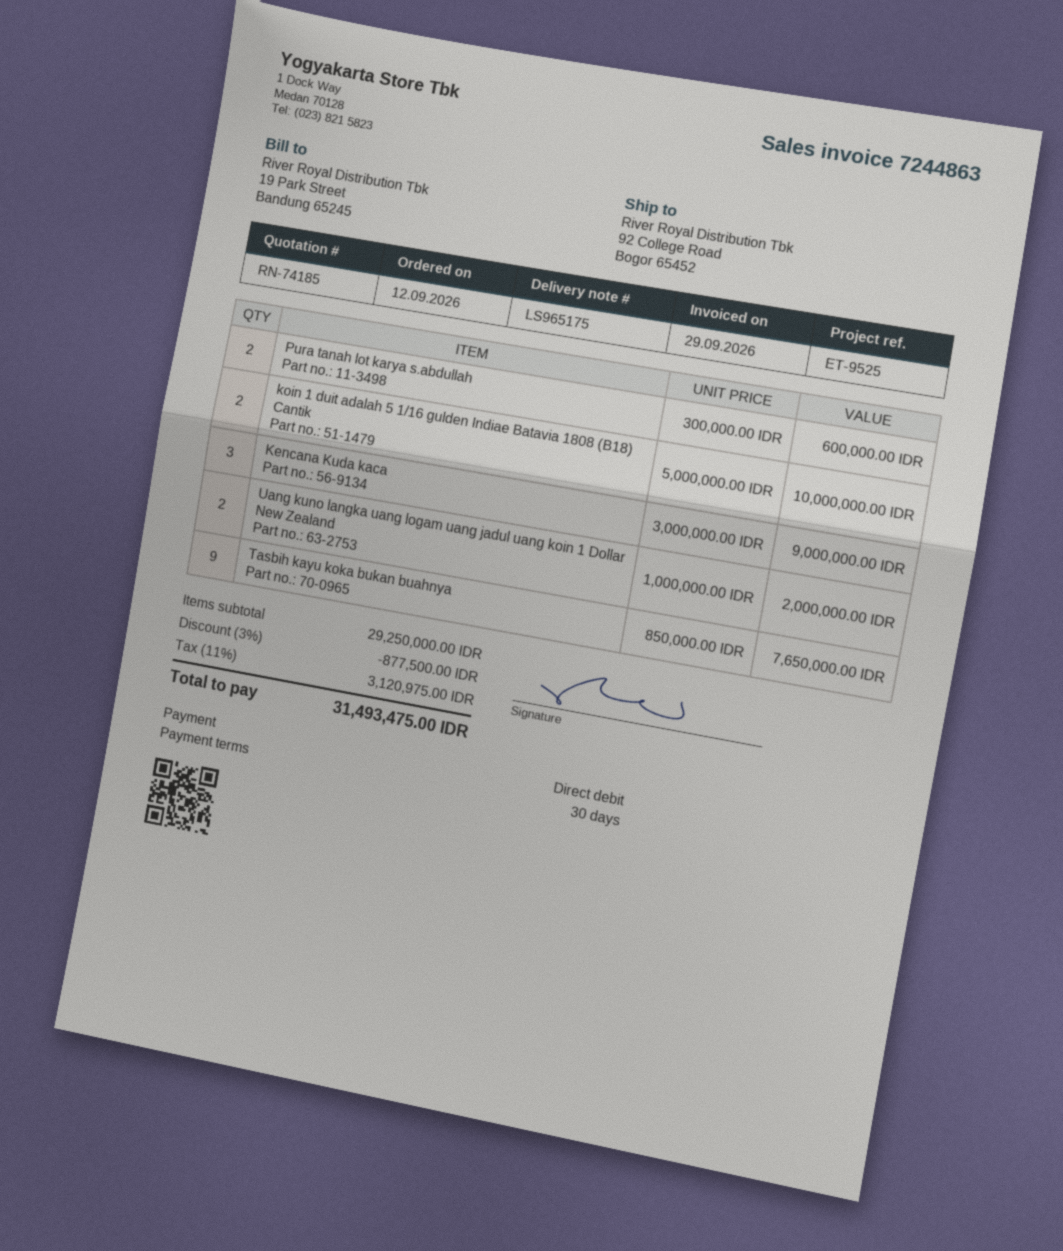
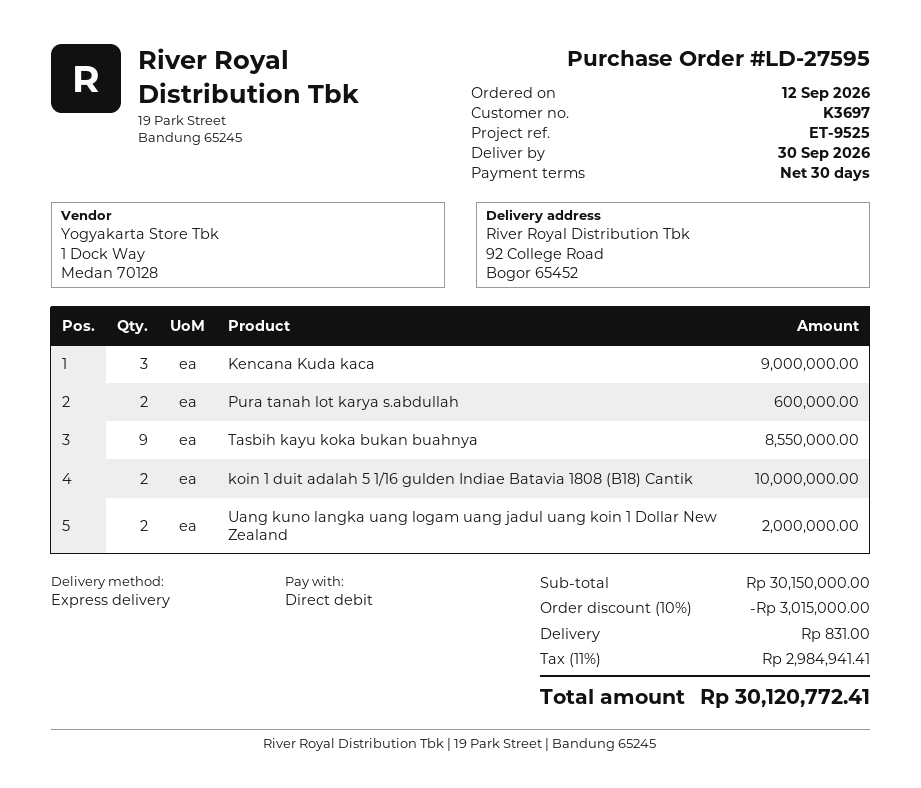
Tasbih kayu koka bukan buahnya: 9 for 7650000.00 -> 9 for 8550000.00
subtotal: 29250000.00 -> 30150000.00
discount: 3% = 877500.00 -> 10% = 3015000.00
shipping: none -> 831.00
tax: 11% = 3120975.00 -> 11% = 2984941.41
total: 31493475.00 -> 30120772.41

